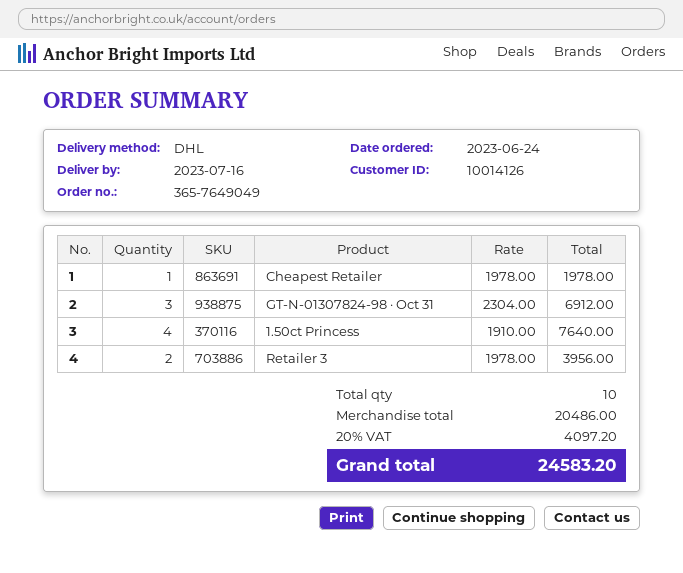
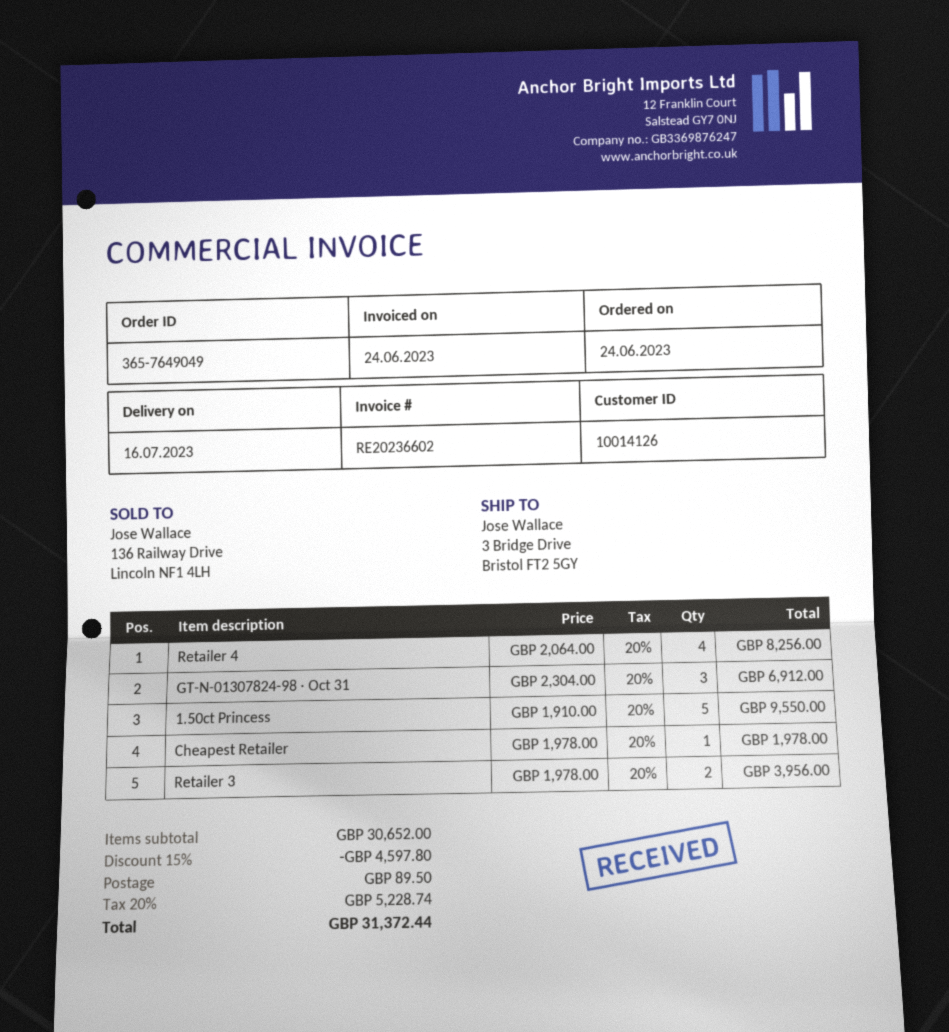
1.50ct Princess: 4 x 1910.00 = 7640.00 -> 5 x 1910.00 = 9550.00
Retailer 4: none -> 4 x 2064.00 = 8256.00
subtotal: 20486.00 -> 30652.00
discount: none -> 15% = 4597.80
shipping: none -> 89.50
tax: 20% = 4097.20 -> 20% = 5228.74
total: 24583.20 -> 31372.44

